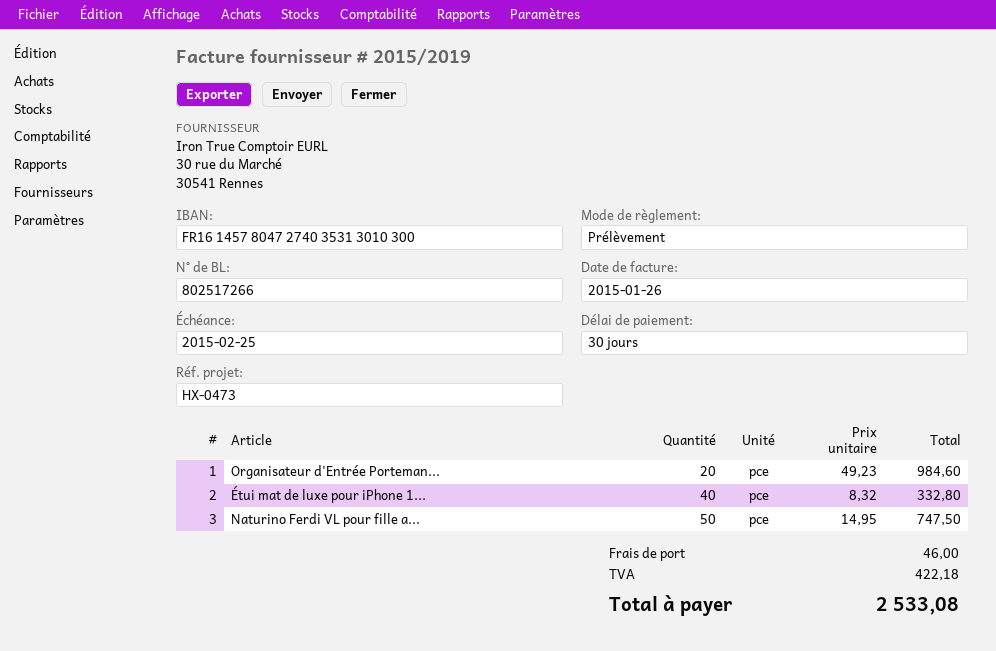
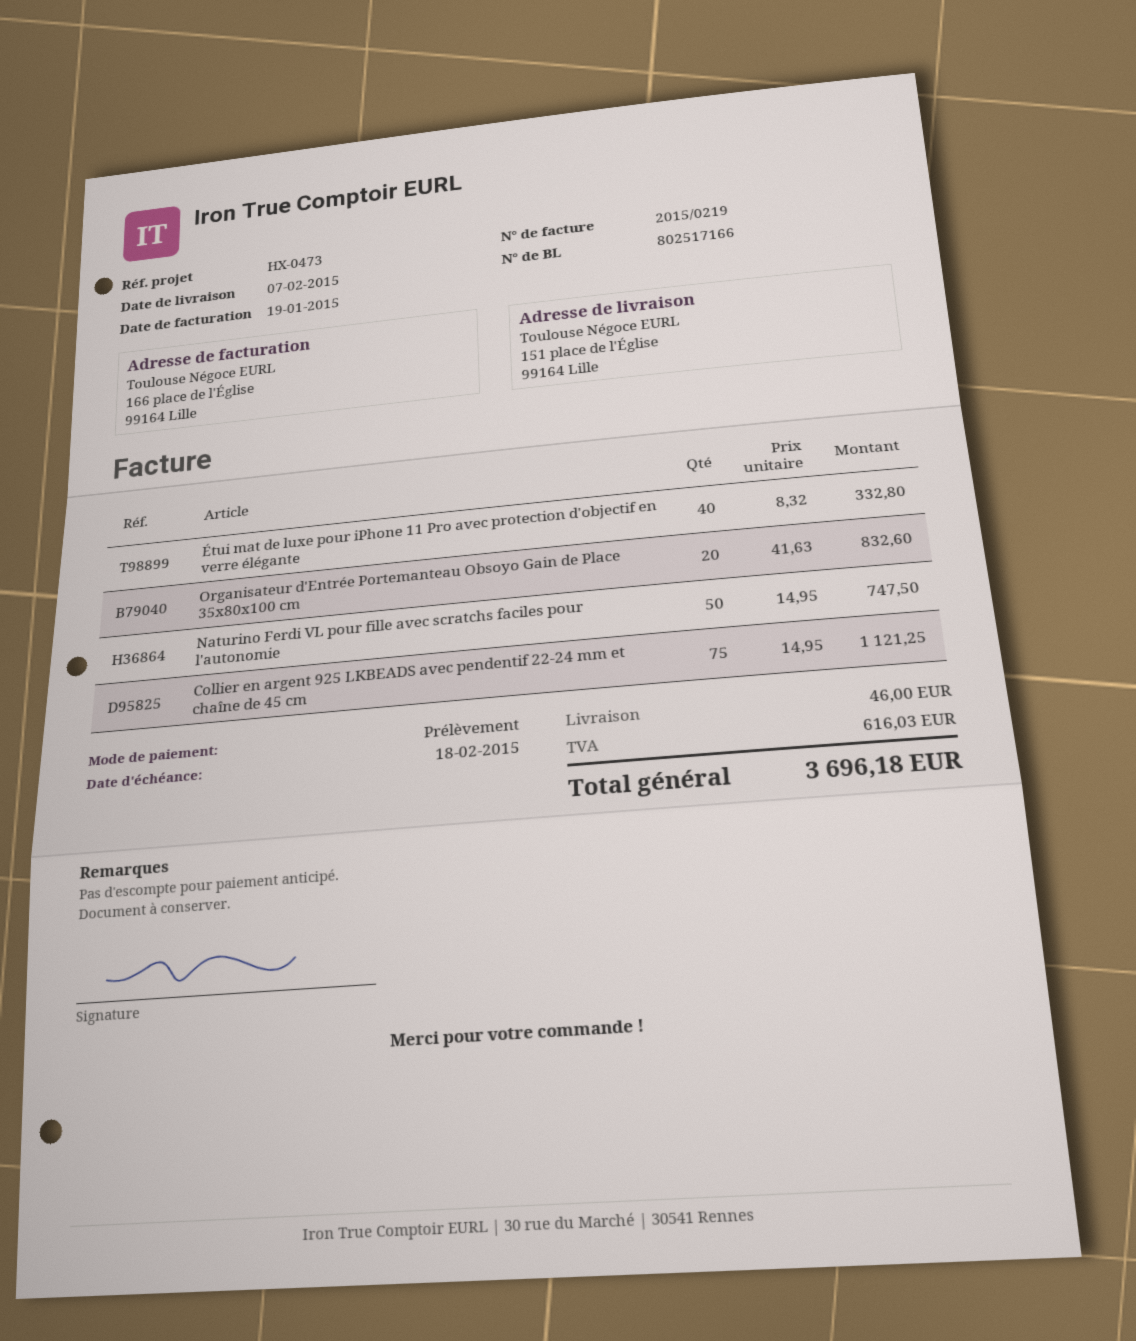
delivery note number: 802517266 -> 802517166
invoice number: 2015/2019 -> 2015/0219
invoice date: 2015-01-26 -> 2015-01-19
due date: 2015-02-25 -> 2015-02-18
Organisateur d'Entrée Porteman...: 20 x 49.23 = 984.60 -> 20 x 41.63 = 832.60
Collier en argent 925 LKBEADS avec pendentif 22-24 mm et chaîne de 45 cm: none -> 75 x 14.95 = 1121.25
tax: 422.18 -> 616.03
total: 2533.08 -> 3696.18

